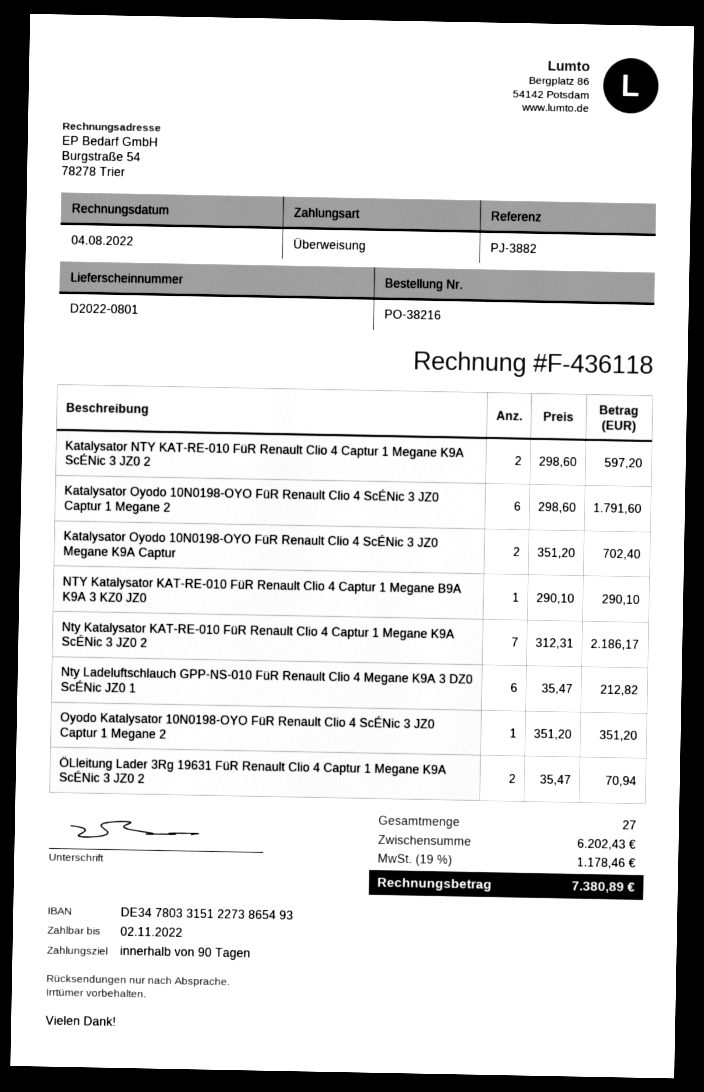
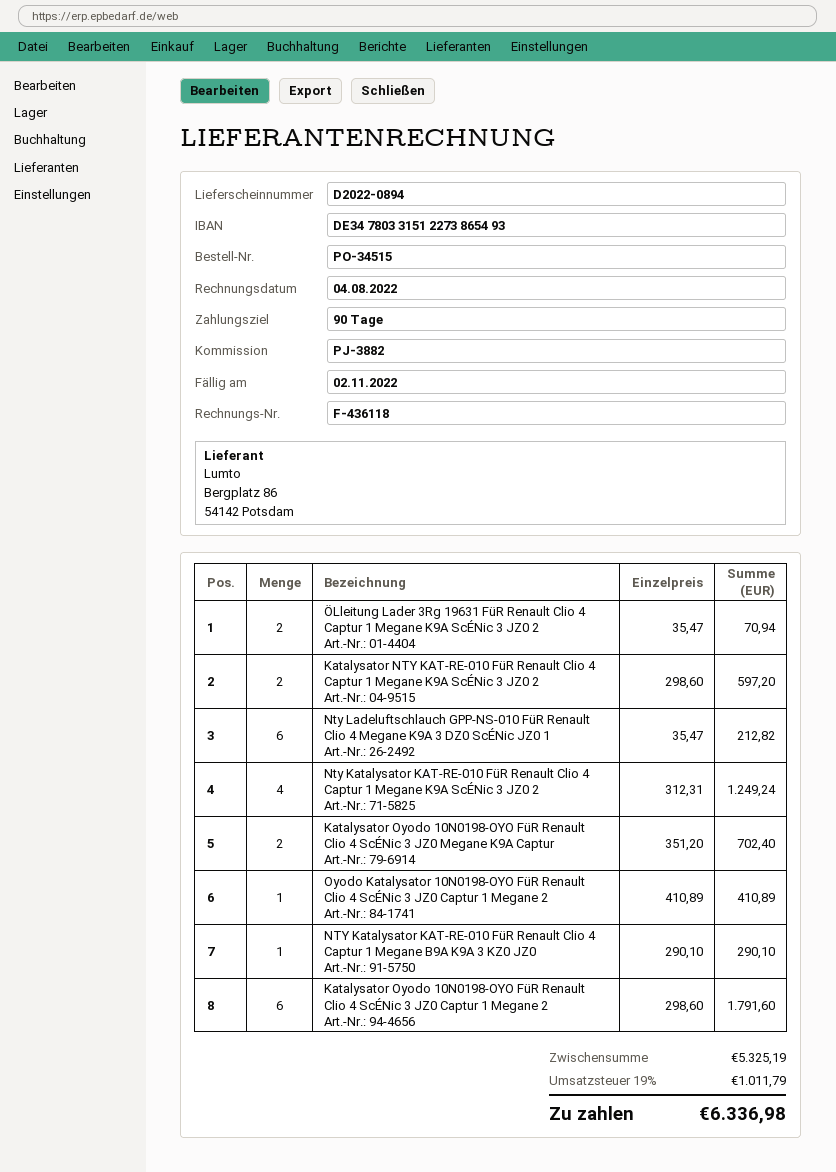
order number: PO-38216 -> PO-34515
delivery note number: D2022-0801 -> D2022-0894
Nty Katalysator KAT-RE-010 FüR Renault Clio 4 Captur 1 Megane K9A ScÉNic 3 JZ0 2: 7 x 312.31 = 2186.17 -> 4 x 312.31 = 1249.24
Oyodo Katalysator 10N0198-OYO FüR Renault Clio 4 ScÉNic 3 JZ0 Captur 1 Megane 2: 1 x 351.20 = 351.20 -> 1 x 410.89 = 410.89
subtotal: 6202.43 -> 5325.19
tax: 19% = 1178.46 -> 19% = 1011.79
total: 7380.89 -> 6336.98

